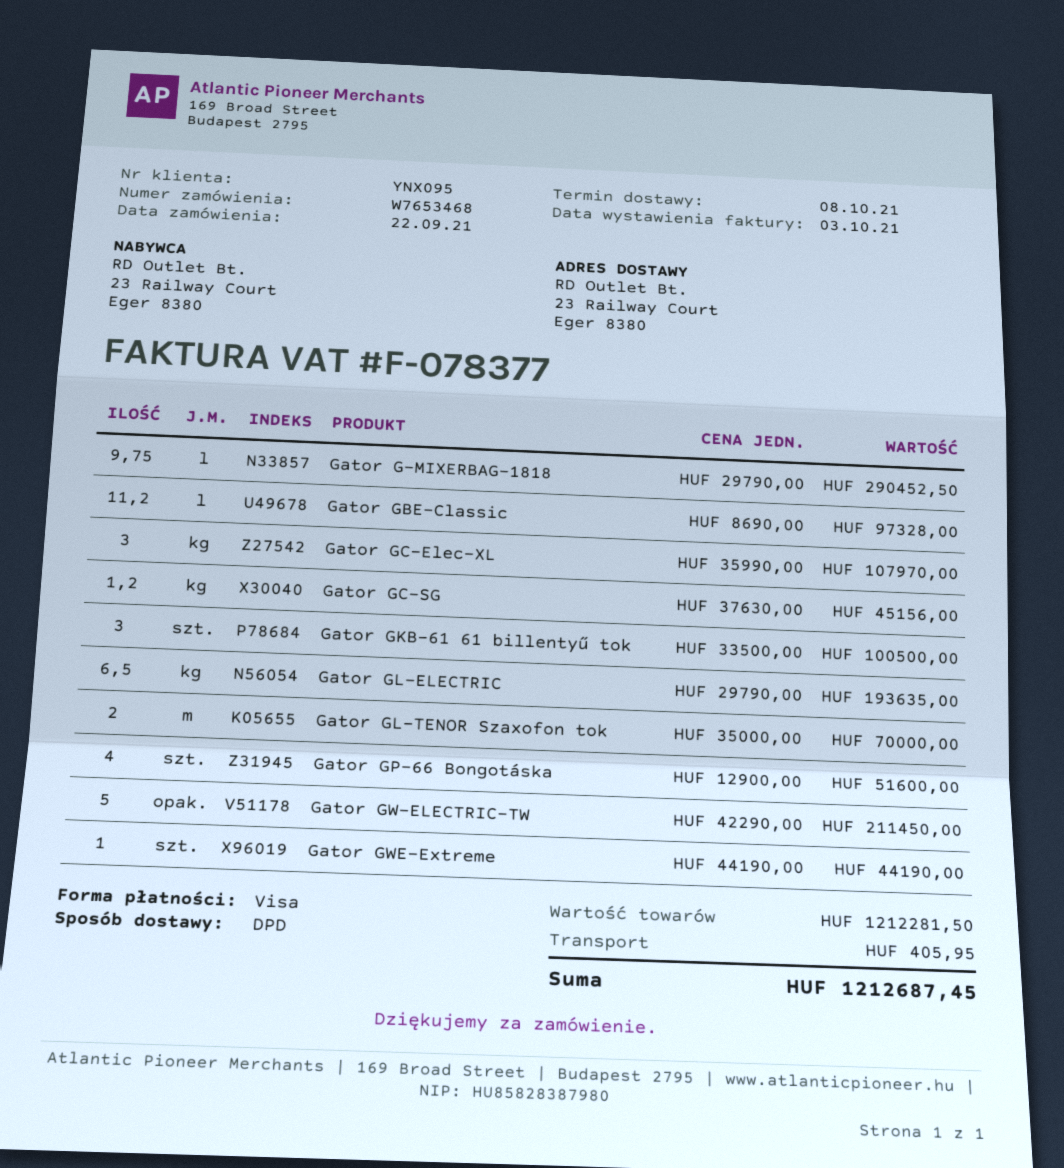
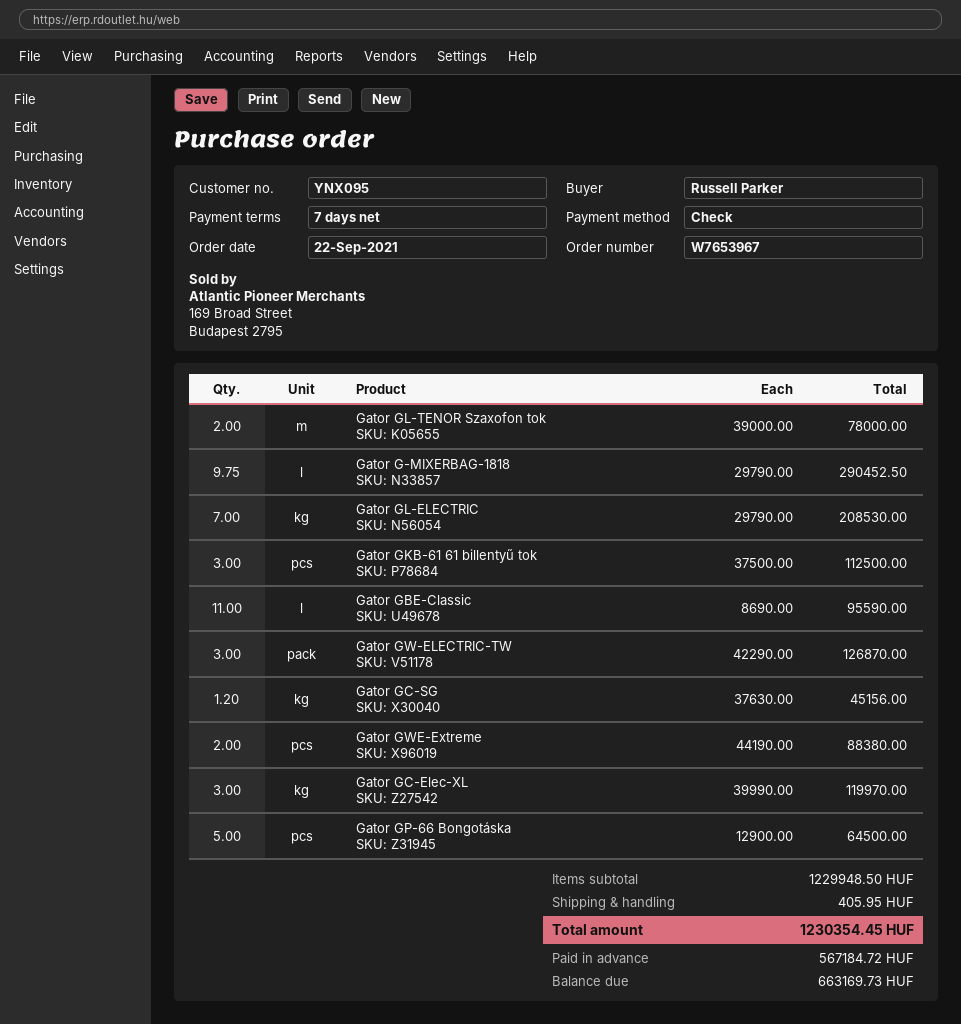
order number: W7653468 -> W7653967
payment method: Visa -> cheque
Gator GBE-Classic: 11.2 x 8690.00 = 97328.00 -> 11 x 8690.00 = 95590.00
Gator GC-Elec-XL: 3 x 35990.00 = 107970.00 -> 3 x 39990.00 = 119970.00
Gator GKB-61 61 billentyű tok: 3 x 33500.00 = 100500.00 -> 3 x 37500.00 = 112500.00
Gator GL-ELECTRIC: 6.5 x 29790.00 = 193635.00 -> 7 x 29790.00 = 208530.00
Gator GL-TENOR Szaxofon tok: 2 x 35000.00 = 70000.00 -> 2 x 39000.00 = 78000.00
Gator GP-66 Bongotáska: 4 x 12900.00 = 51600.00 -> 5 x 12900.00 = 64500.00
Gator GW-ELECTRIC-TW: 5 x 42290.00 = 211450.00 -> 3 x 42290.00 = 126870.00
Gator GWE-Extreme: 1 x 44190.00 = 44190.00 -> 2 x 44190.00 = 88380.00
subtotal: 1212281.50 -> 1229948.50
total: 1212687.45 -> 1230354.45

